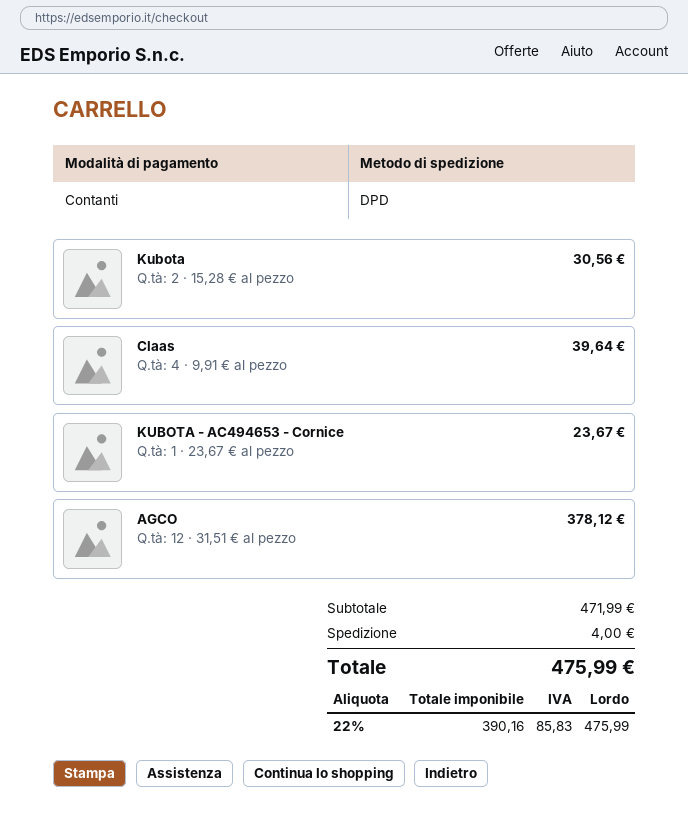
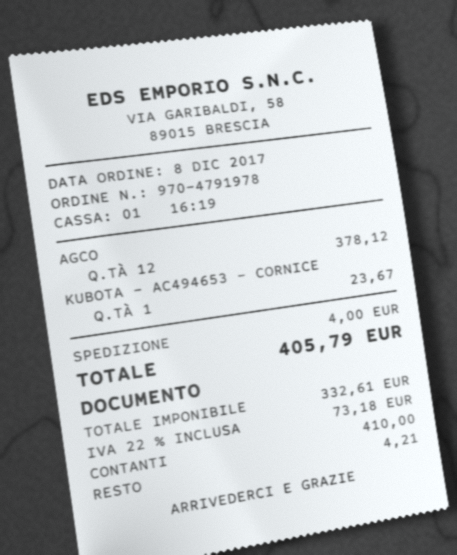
Kubota: 2 for 30.56 -> none
Claas: 4 for 39.64 -> none
net: 390.16 -> 332.61
tax: 22% = 85.83 -> 22% = 73.18
total: 475.99 -> 405.79

